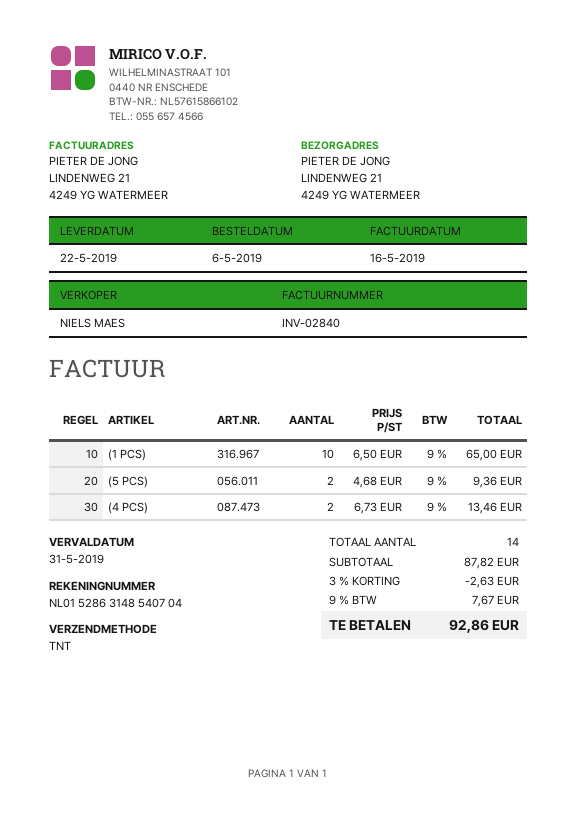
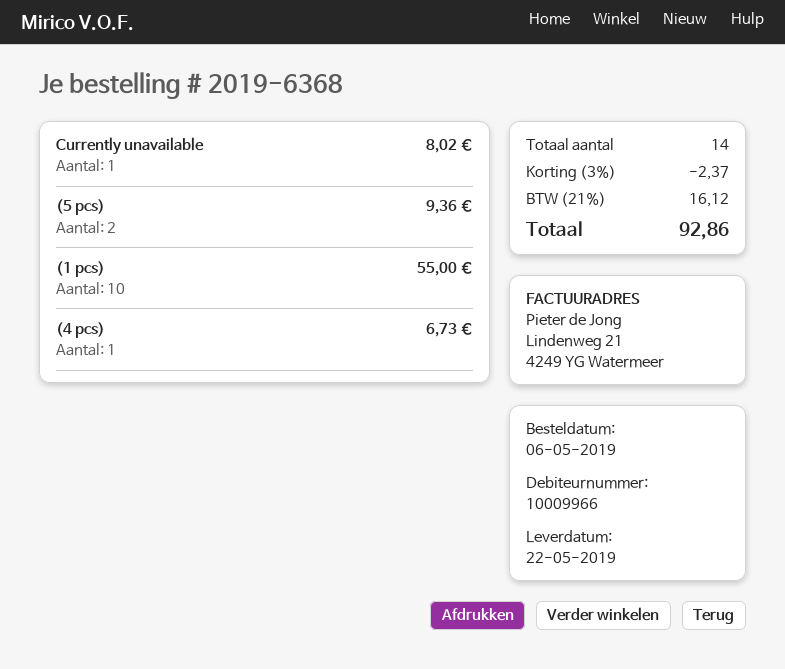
(1 PCS): 10 for 65.00 -> 10 for 55.00
(4 PCS): 2 for 13.46 -> 1 for 6.73
Currently unavailable: none -> 1 for 8.02
discount: 3% = 2.63 -> 3% = 2.37
tax: 9% = 7.67 -> 21% = 16.12

